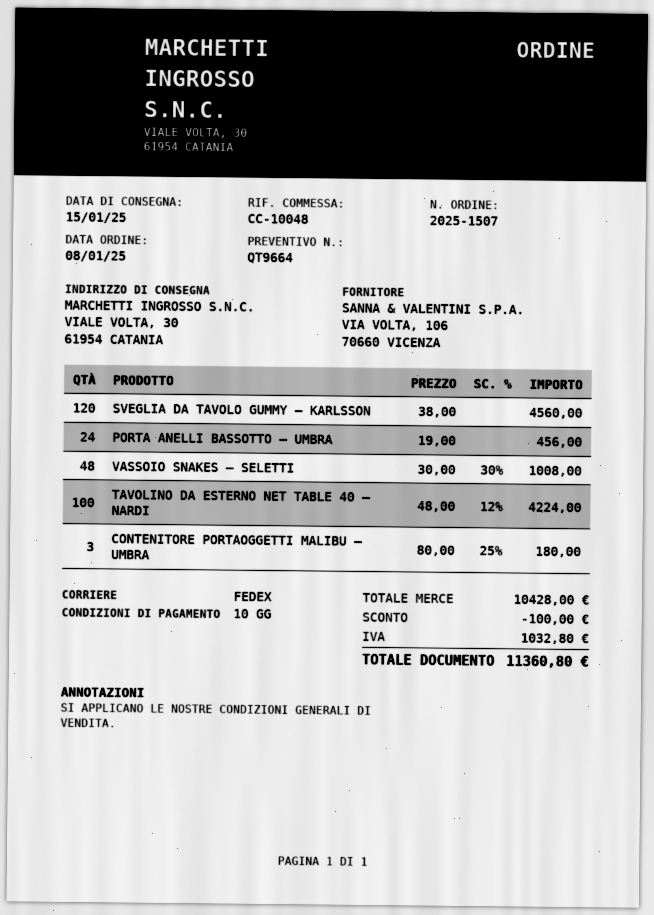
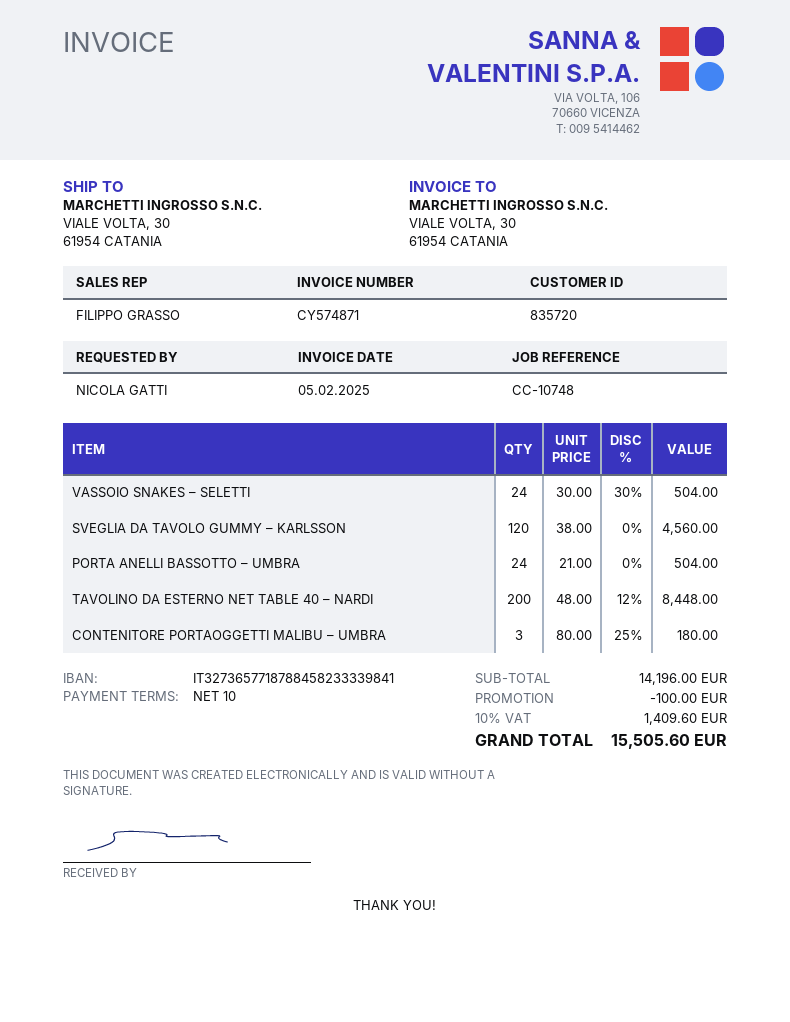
reference: CC-10048 -> CC-10748
PORTA ANELLI BASSOTTO – UMBRA: 24 x 19.00 = 456.00 -> 24 x 21.00 = 504.00
VASSOIO SNAKES – SELETTI: 48 x 30.00 - 30% = 1008.00 -> 24 x 30.00 - 30% = 504.00
TAVOLINO DA ESTERNO NET TABLE 40 – NARDI: 100 x 48.00 - 12% = 4224.00 -> 200 x 48.00 - 12% = 8448.00
subtotal: 10428.00 -> 14196.00
tax: 1032.80 -> 1409.60
total: 11360.80 -> 15505.60

